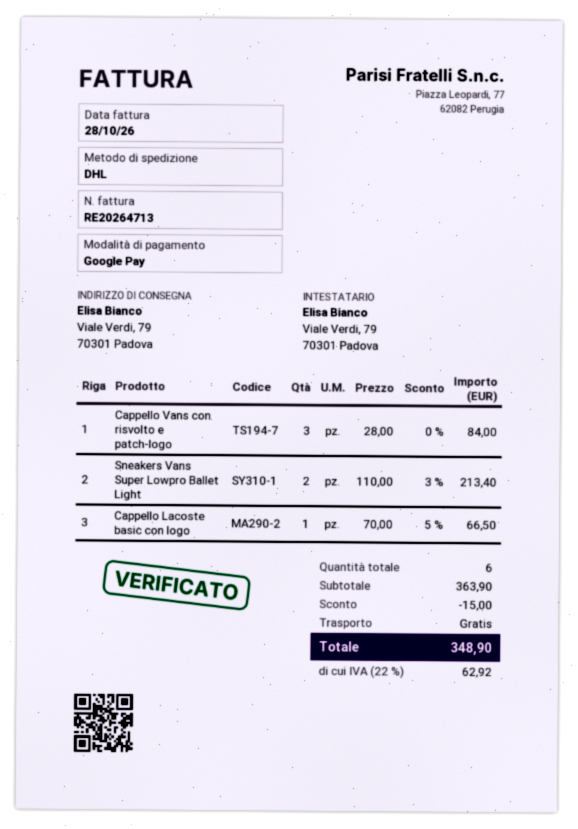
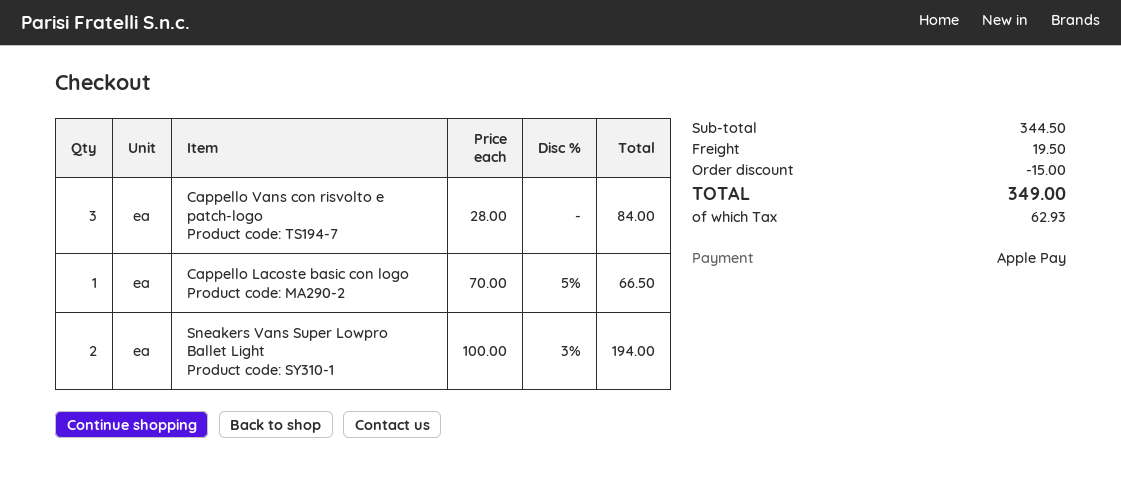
payment method: Google Pay -> Apple Pay
Sneakers Vans Super Lowpro Ballet Light: 2 x 110.00 - 3% = 213.40 -> 2 x 100.00 - 3% = 194.00
subtotal: 363.90 -> 344.50
shipping: 0.00 -> 19.50
tax: 62.92 -> 62.93
total: 348.90 -> 349.00

